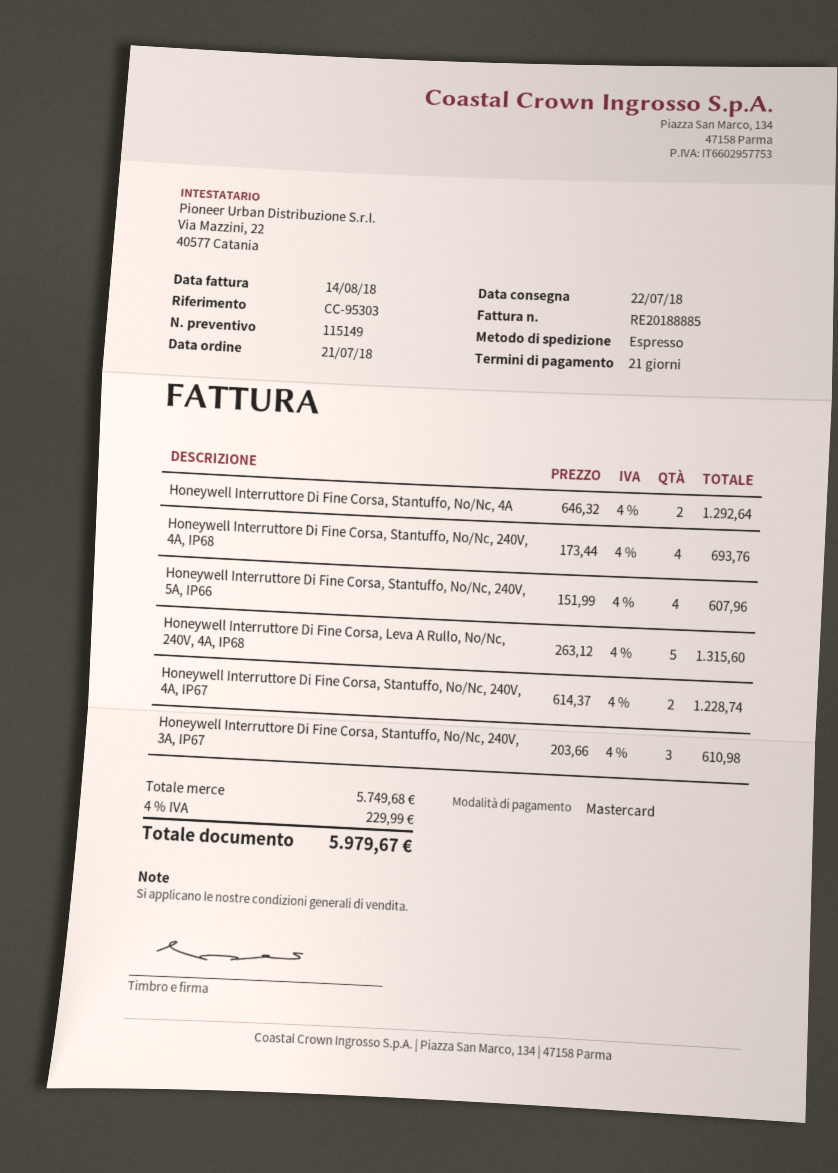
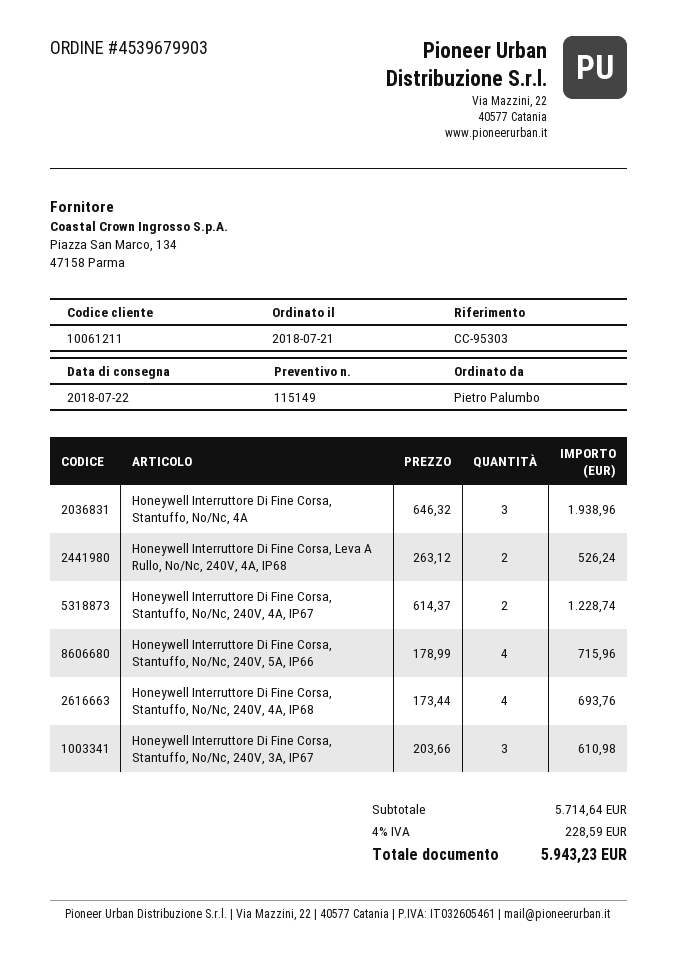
Honeywell Interruttore Di Fine Corsa, Stantuffo, No/Nc, 4A: 2 x 646.32 = 1292.64 -> 3 x 646.32 = 1938.96
Honeywell Interruttore Di Fine Corsa, Stantuffo, No/Nc, 240V, 5A, IP66: 4 x 151.99 = 607.96 -> 4 x 178.99 = 715.96
Honeywell Interruttore Di Fine Corsa, Leva A Rullo, No/Nc, 240V, 4A, IP68: 5 x 263.12 = 1315.60 -> 2 x 263.12 = 526.24
subtotal: 5749.68 -> 5714.64
tax: 4% = 229.99 -> 4% = 228.59
total: 5979.67 -> 5943.23

